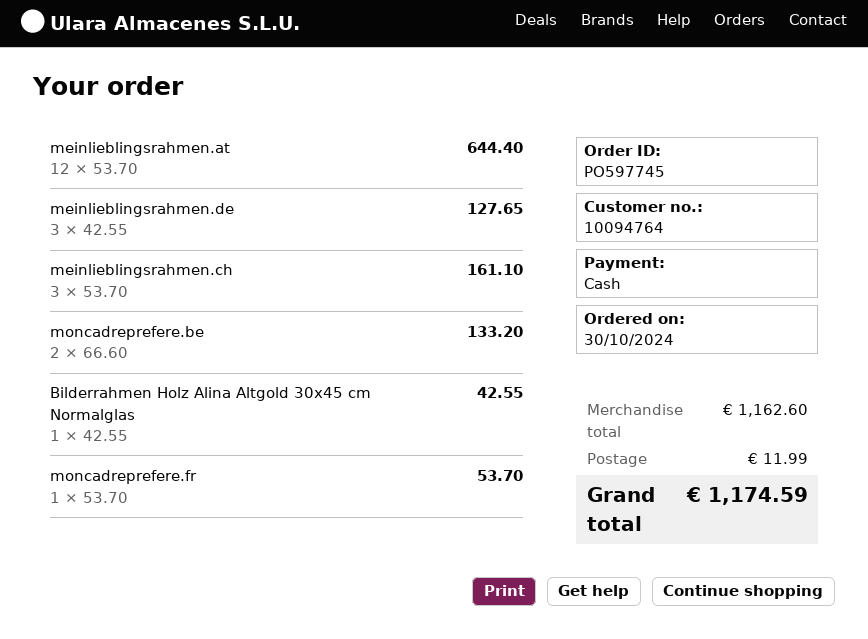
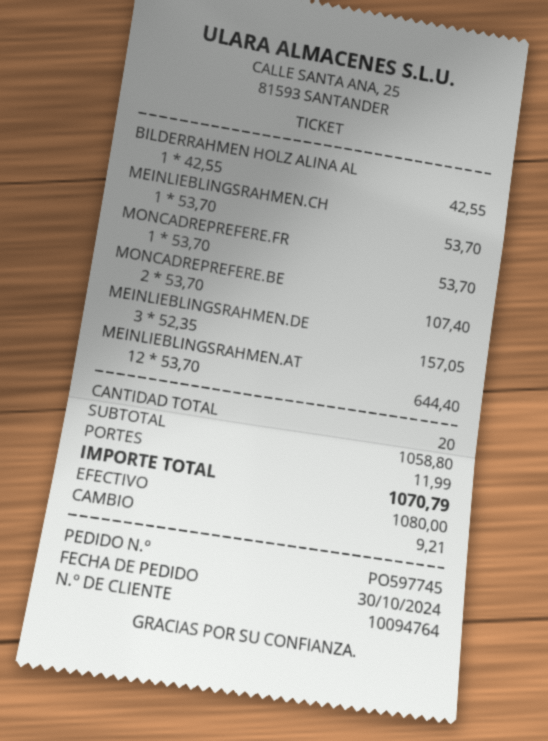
meinlieblingsrahmen.de: 3 x 42.55 = 127.65 -> 3 x 52.35 = 157.05
meinlieblingsrahmen.ch: 3 x 53.70 = 161.10 -> 1 x 53.70 = 53.70
moncadreprefere.be: 2 x 66.60 = 133.20 -> 2 x 53.70 = 107.40
subtotal: 1162.60 -> 1058.80
total: 1174.59 -> 1070.79

